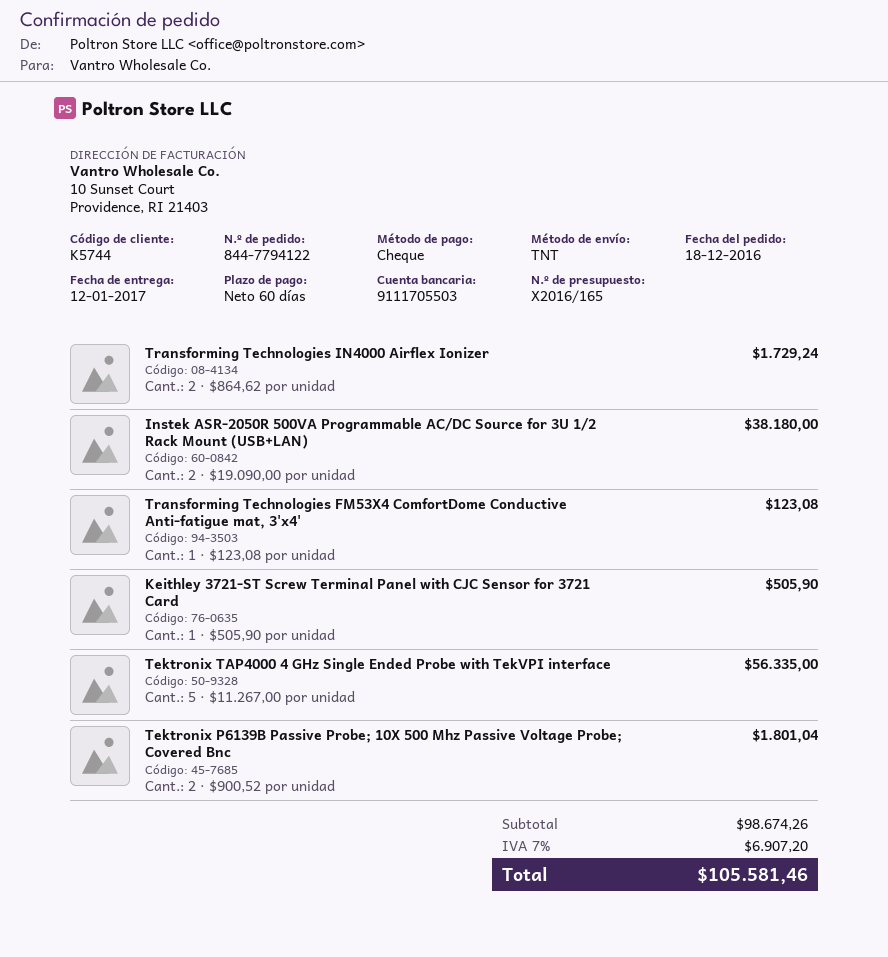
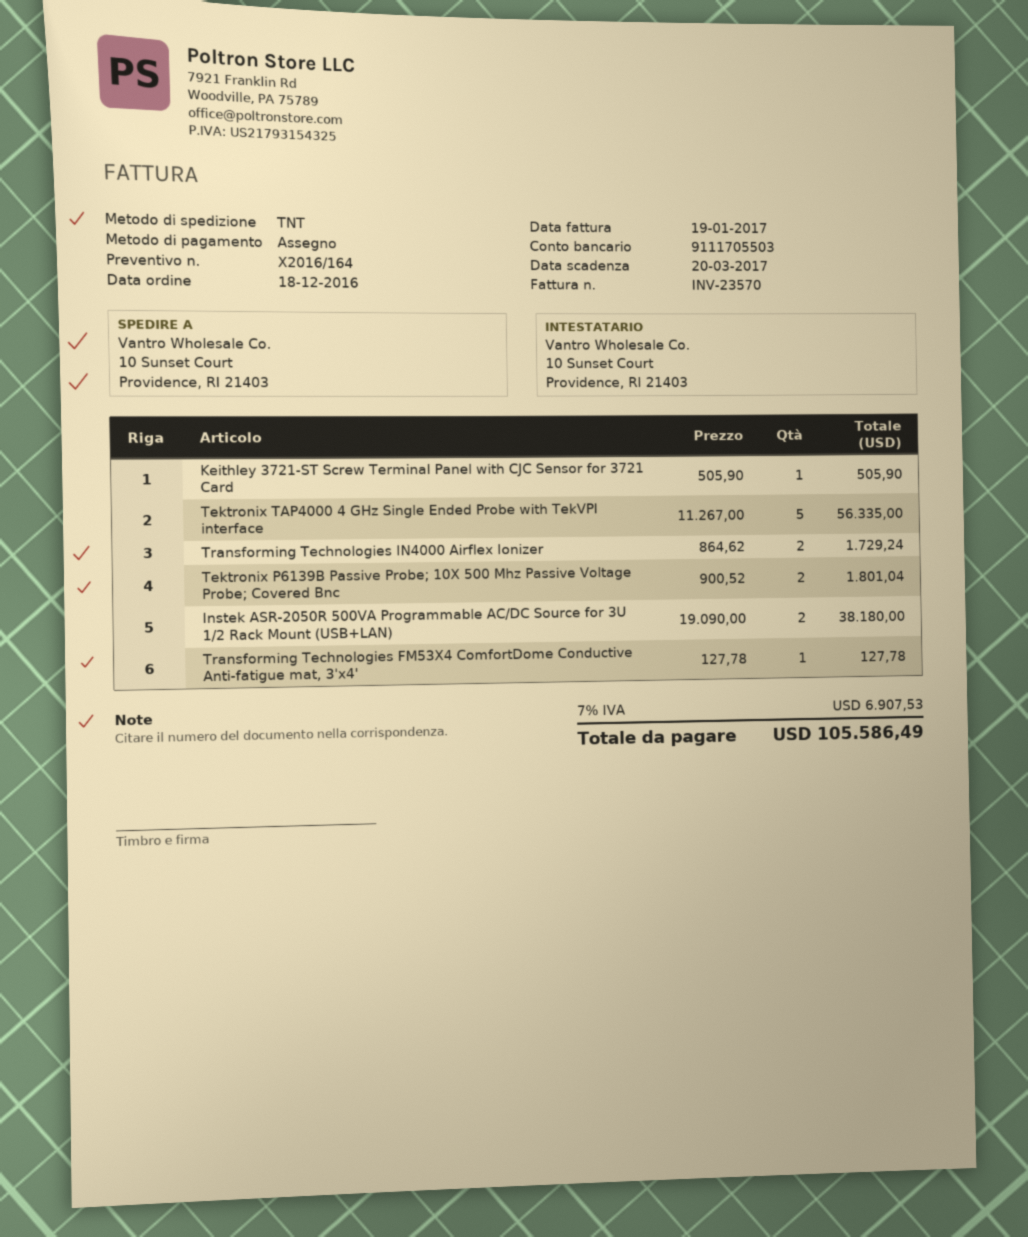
quote number: X2016/165 -> X2016/164
Transforming Technologies FM53X4 ComfortDome Conductive Anti-fatigue mat, 3'x4': 1 x 123.08 = 123.08 -> 1 x 127.78 = 127.78
tax: 7% = 6907.20 -> 7% = 6907.53
total: 105581.46 -> 105586.49

